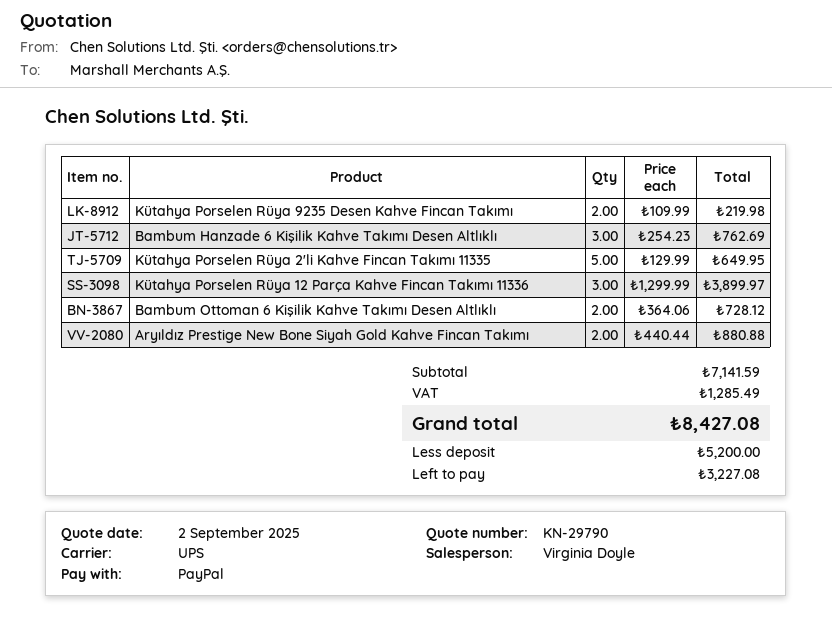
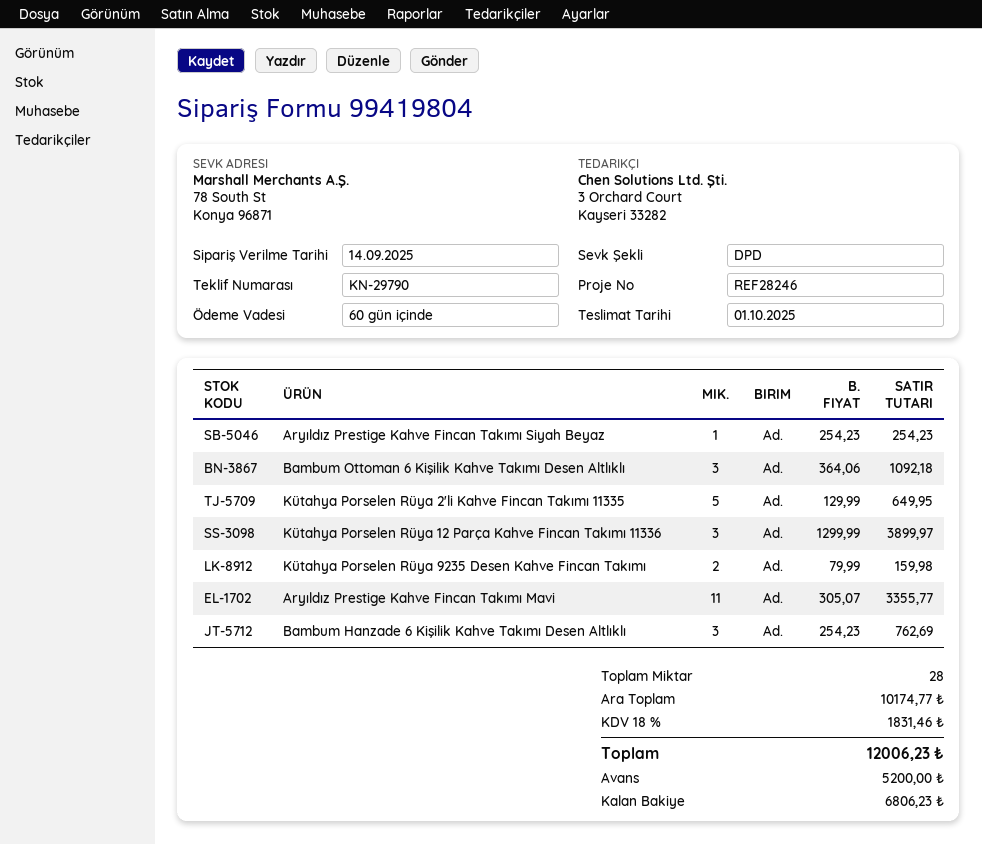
shipping method: UPS -> DPD
Kütahya Porselen Rüya 9235 Desen Kahve Fincan Takımı: 2 x 109.99 = 219.98 -> 2 x 79.99 = 159.98
Bambum Ottoman 6 Kişilik Kahve Takımı Desen Altlıklı: 2 x 364.06 = 728.12 -> 3 x 364.06 = 1092.18
Aryıldız Prestige New Bone Siyah Gold Kahve Fincan Takımı: 2 x 440.44 = 880.88 -> none
Aryıldız Prestige Kahve Fincan Takımı Siyah Beyaz: none -> 1 x 254.23 = 254.23
Aryıldız Prestige Kahve Fincan Takımı Mavi: none -> 11 x 305.07 = 3355.77
subtotal: 7141.59 -> 10174.77
tax: 1285.49 -> 1831.46
total: 8427.08 -> 12006.23
balance: 3227.08 -> 6806.23

